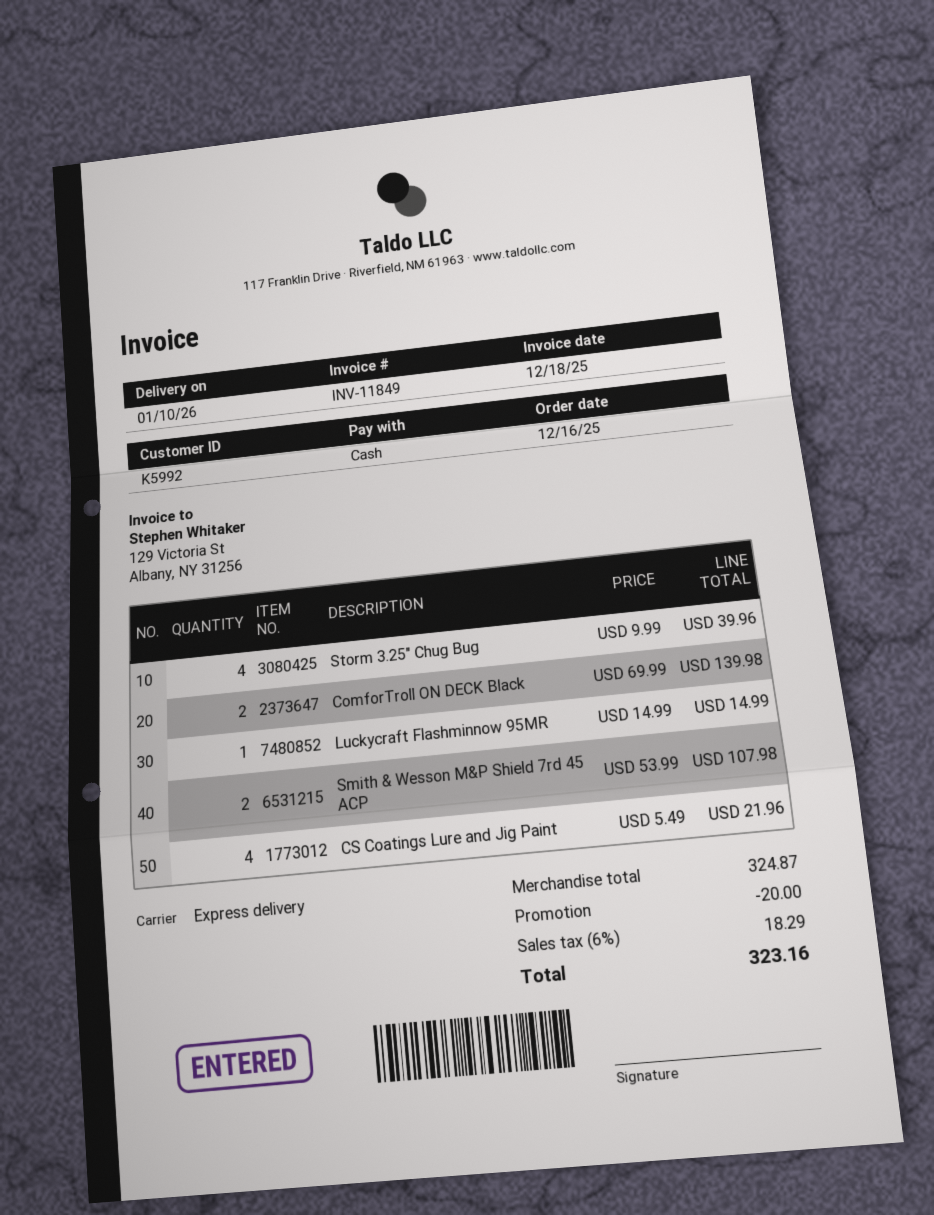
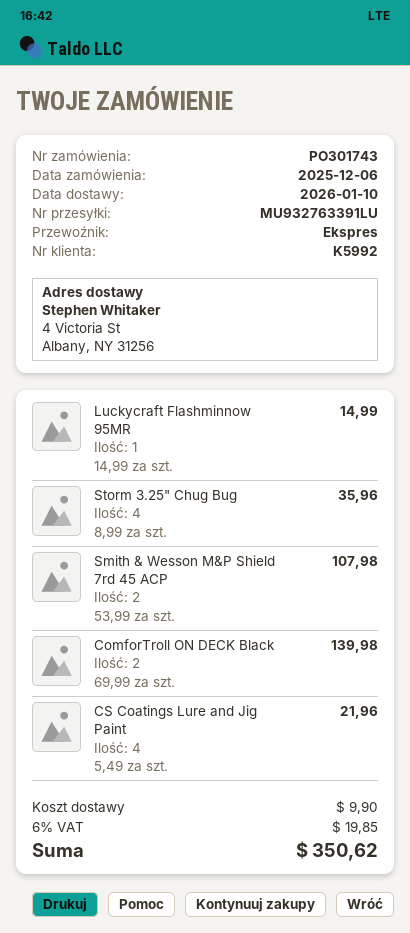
order date: 2025-12-16 -> 2025-12-06
Storm 3.25" Chug Bug: 4 x 9.99 = 39.96 -> 4 x 8.99 = 35.96
discount: 20.00 -> none
shipping: none -> 9.90
tax: 6% = 18.29 -> 6% = 19.85
total: 323.16 -> 350.62

